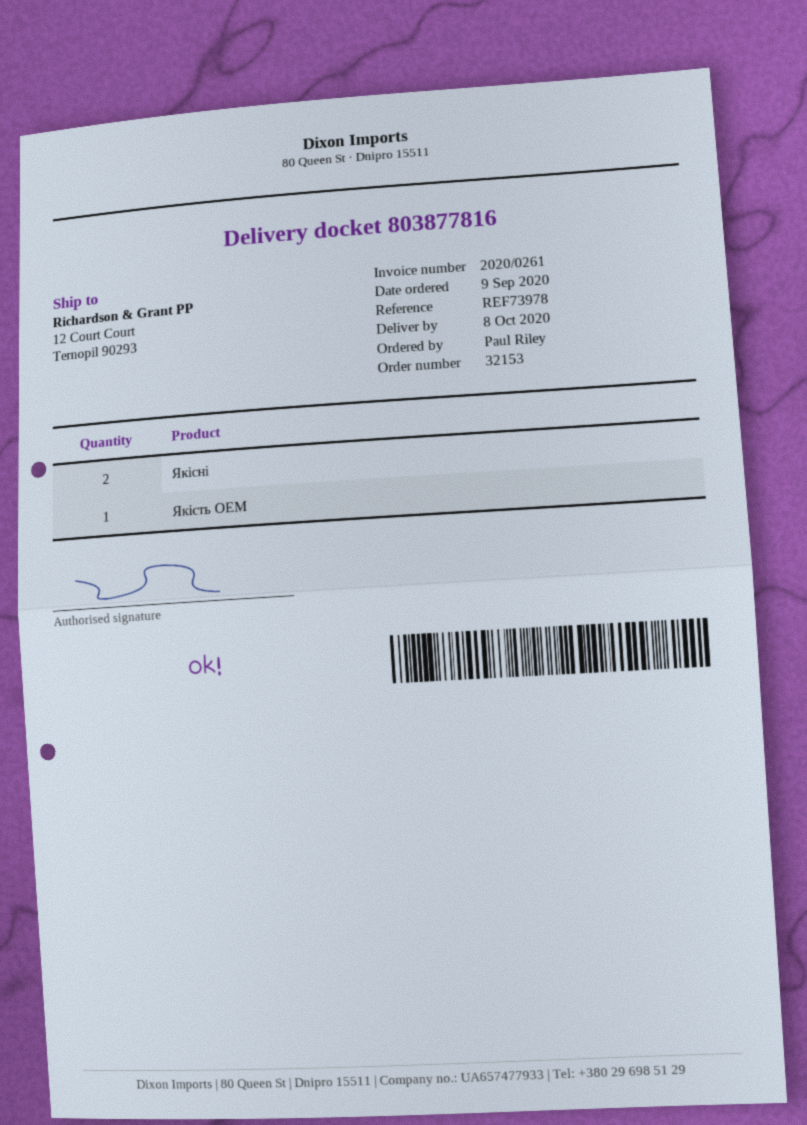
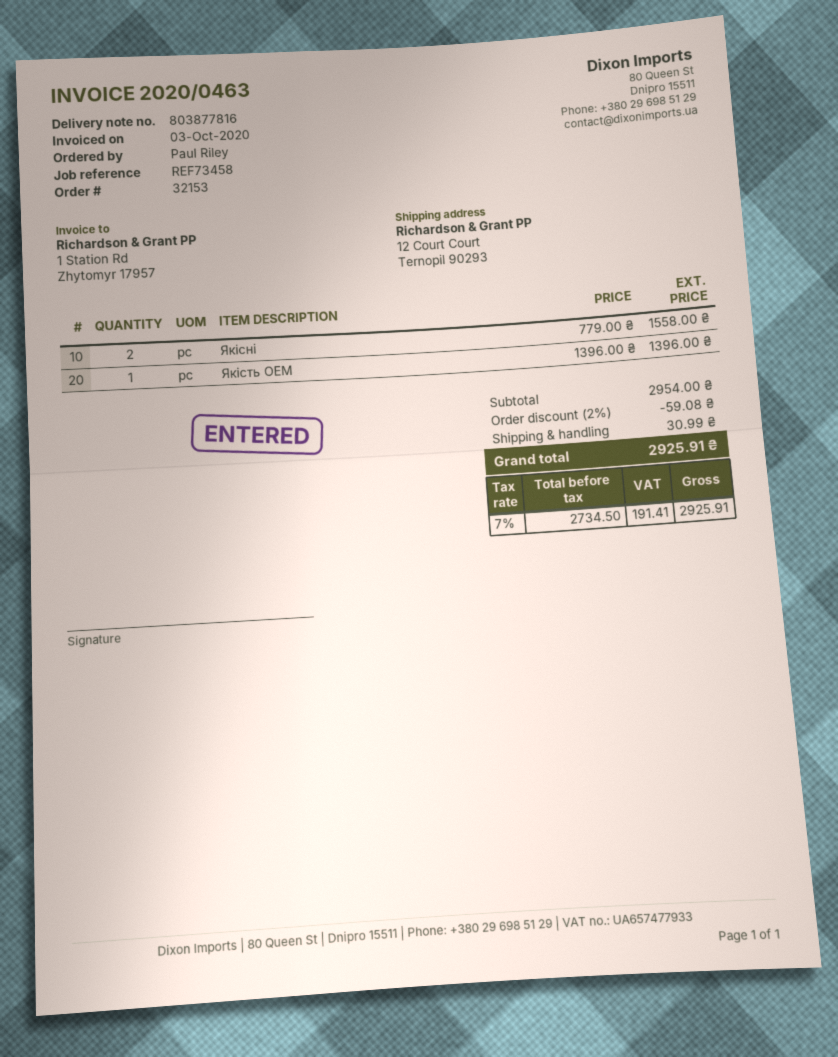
invoice number: 2020/0261 -> 2020/0463
reference: REF73978 -> REF73458

